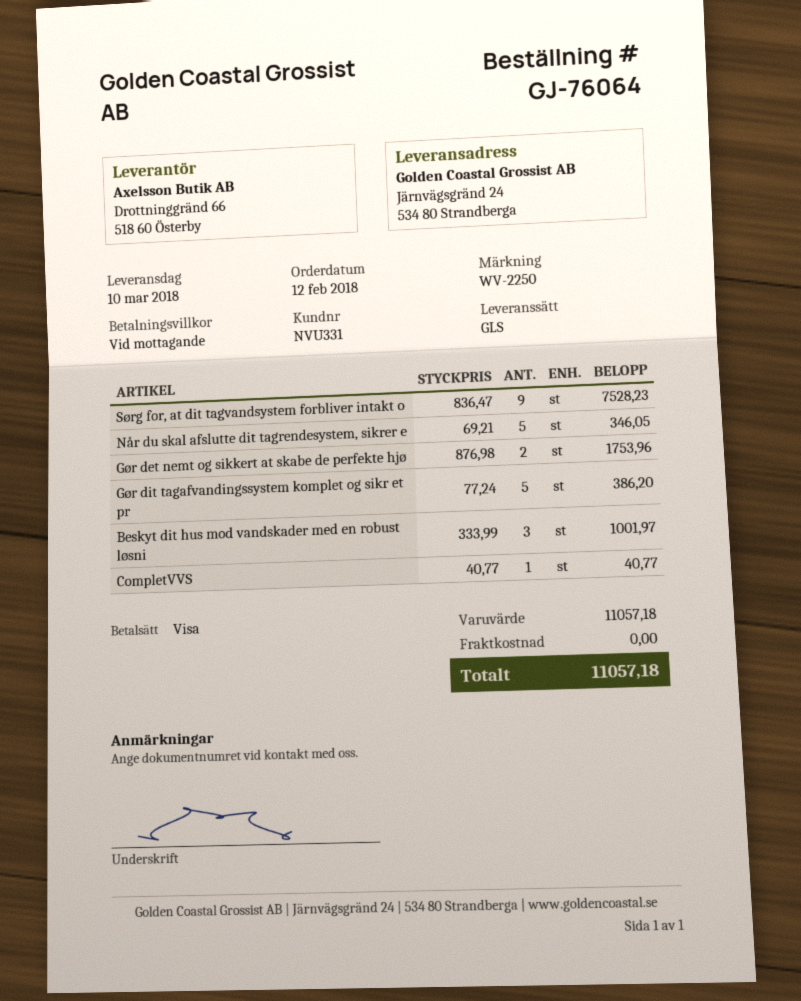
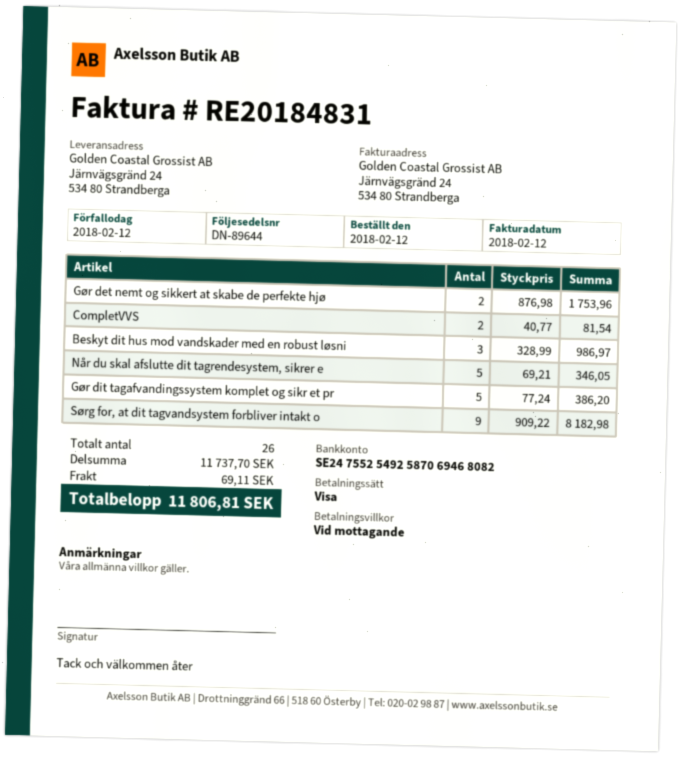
Sørg for, at dit tagvandsystem forbliver intakt o: 9 x 836.47 = 7528.23 -> 9 x 909.22 = 8182.98
Beskyt dit hus mod vandskader med en robust løsni: 3 x 333.99 = 1001.97 -> 3 x 328.99 = 986.97
CompletVVS: 1 x 40.77 = 40.77 -> 2 x 40.77 = 81.54
subtotal: 11057.18 -> 11737.70
shipping: 0.00 -> 69.11
total: 11057.18 -> 11806.81

